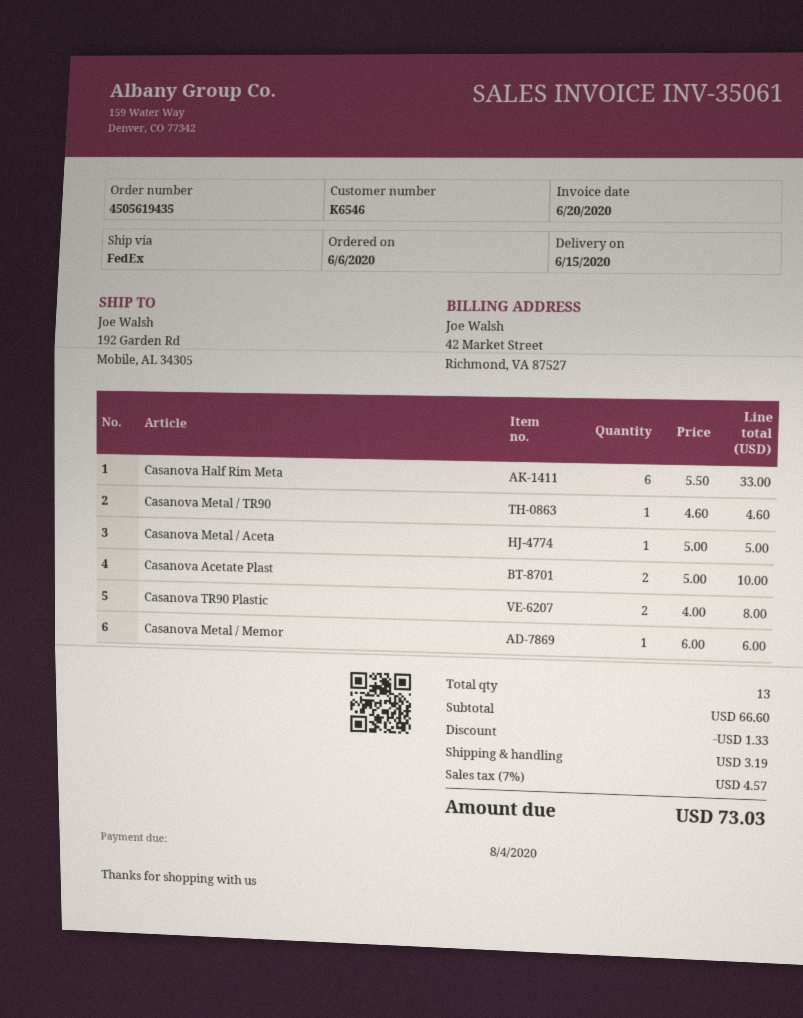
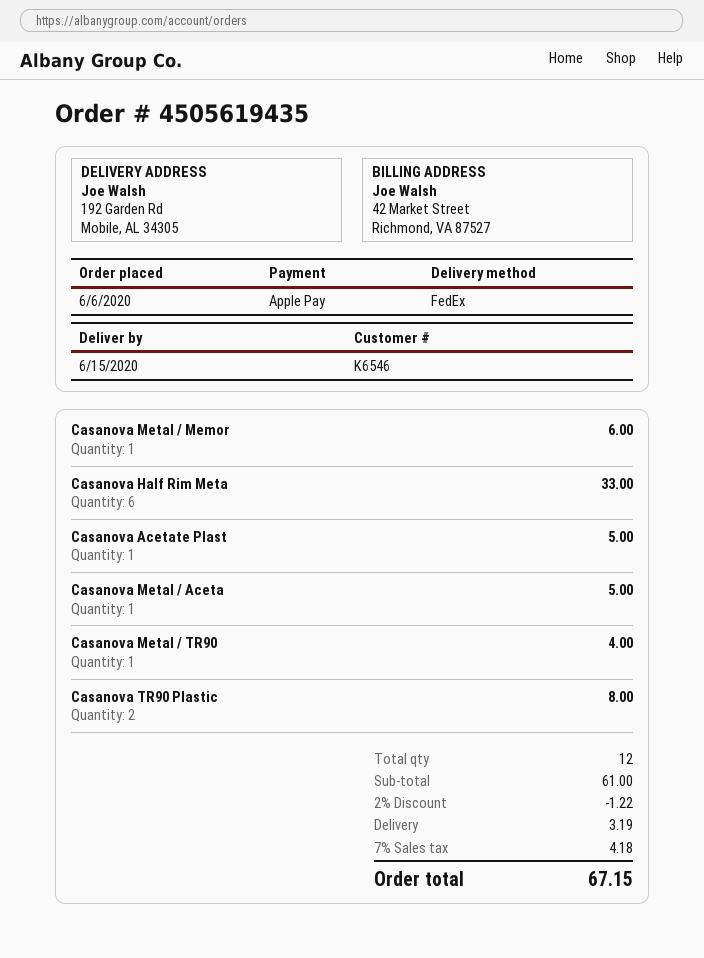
Casanova Metal / TR90: 1 for 4.60 -> 1 for 4.00
Casanova Acetate Plast: 2 for 10.00 -> 1 for 5.00
total quantity: 13 -> 12
subtotal: 66.60 -> 61.00
discount: 1.33 -> 1.22
tax: 7% = 4.57 -> 7% = 4.18
total: 73.03 -> 67.15

